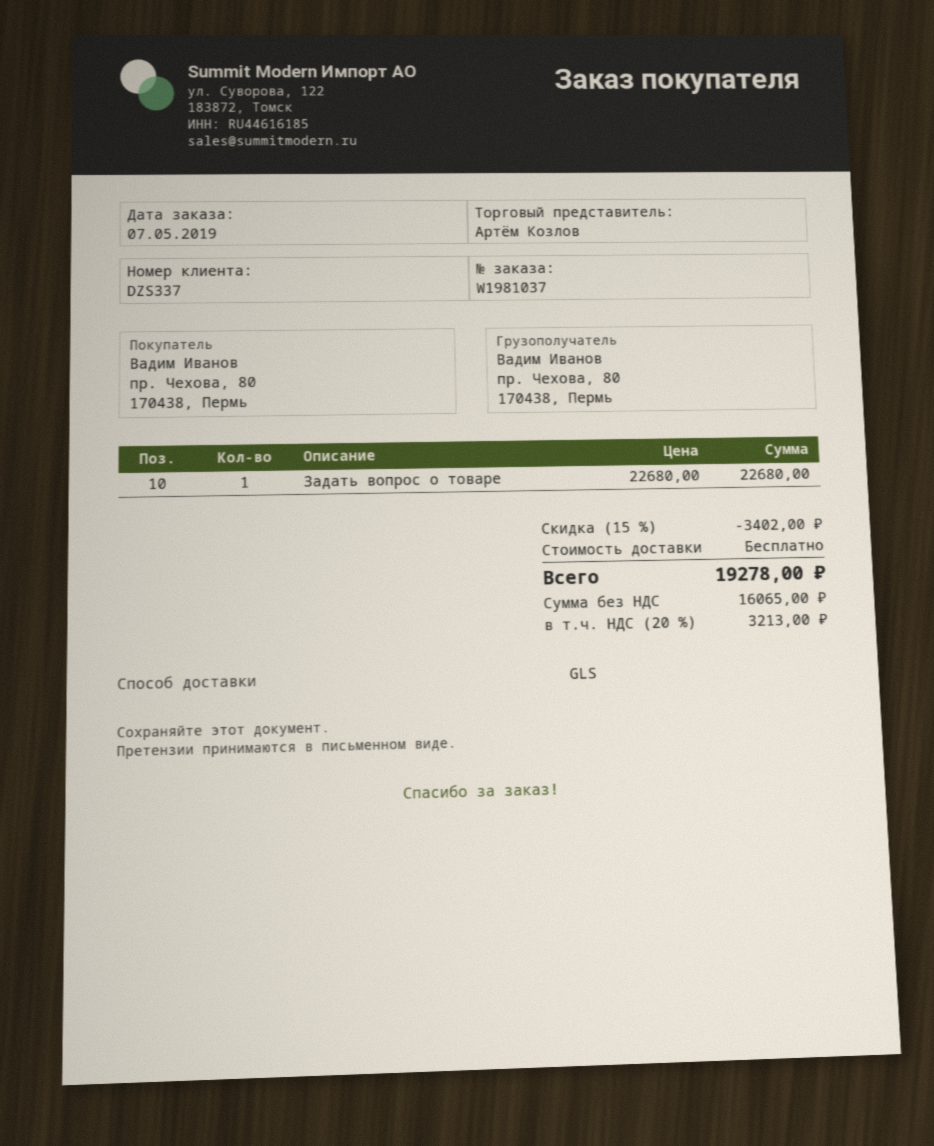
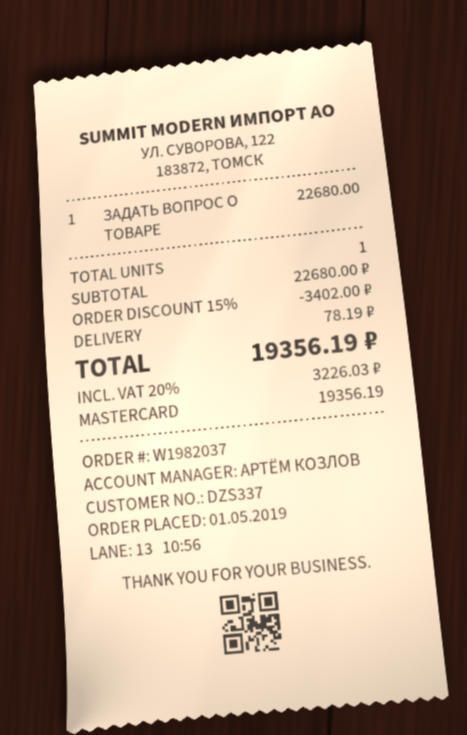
order number: W1981037 -> W1982037
order date: 2019-05-07 -> 2019-05-01
shipping: 0.00 -> 78.19
tax: 20% = 3213.00 -> 20% = 3226.03
total: 19278.00 -> 19356.19

